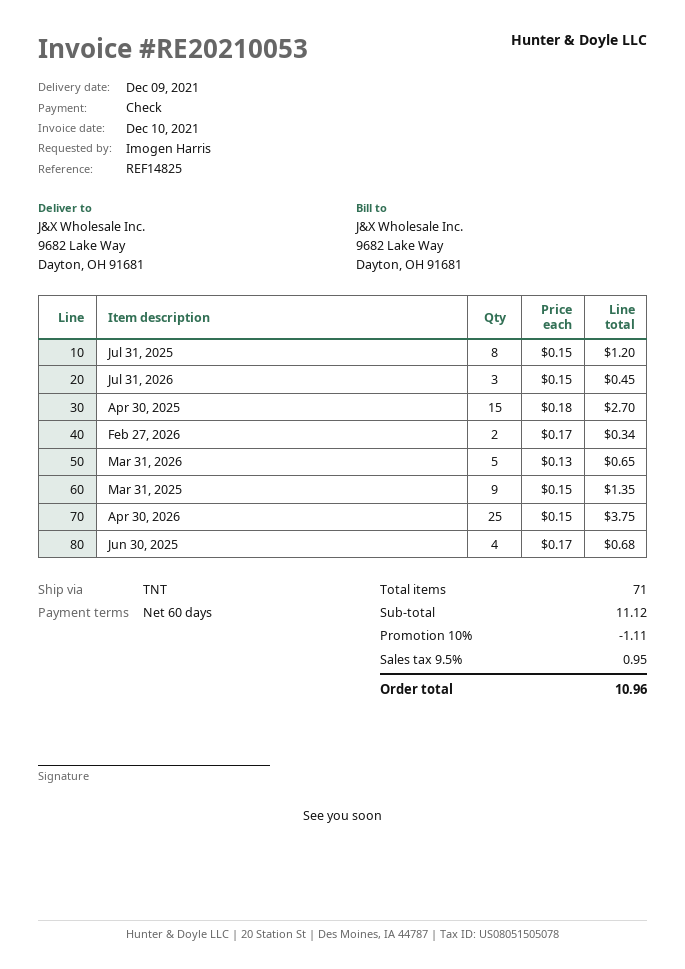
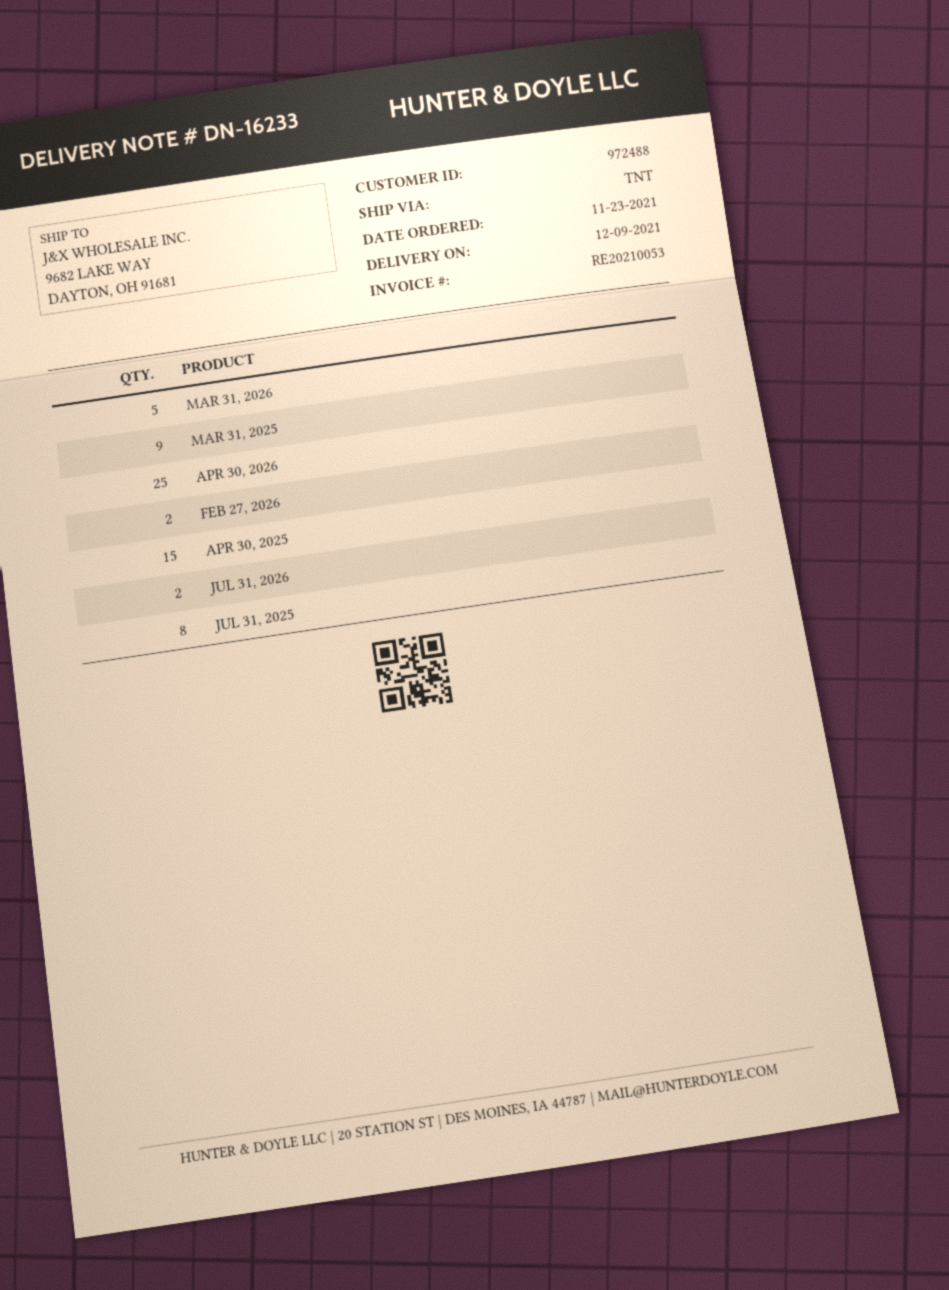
Jul 31, 2026: 3 -> 2
Jun 30, 2025: 4 -> none

